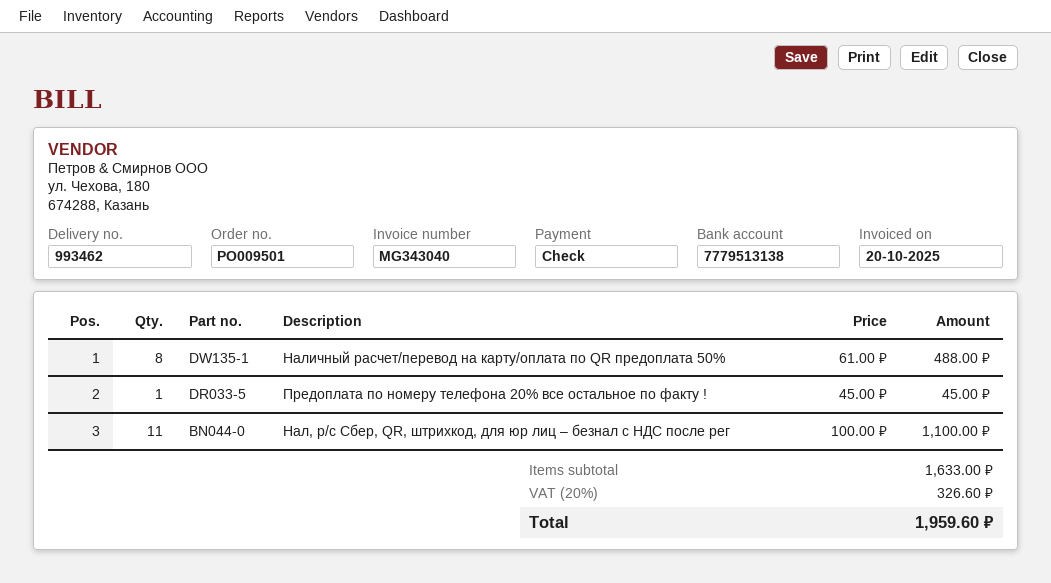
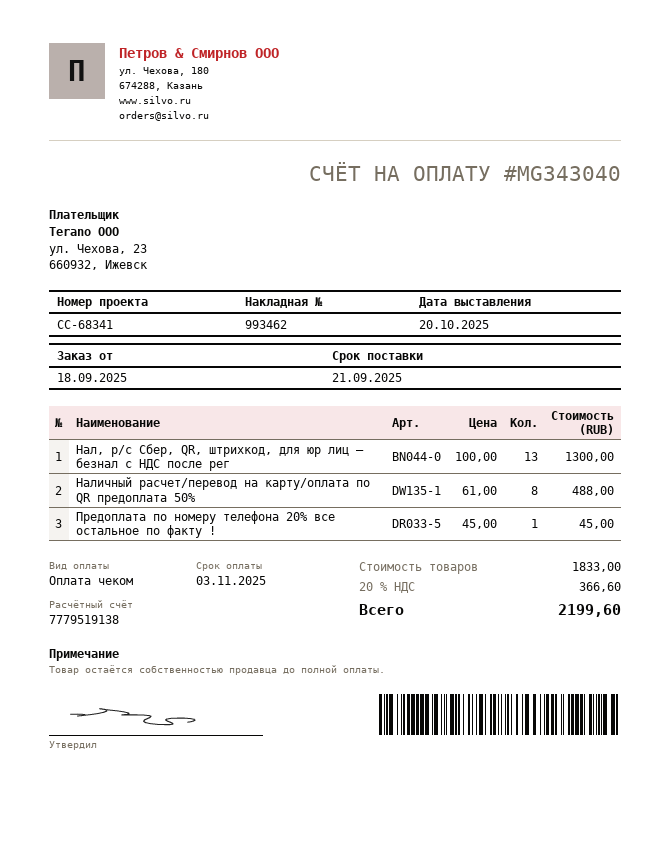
bank account: 7779513138 -> 7779519138
Нал, р/с Сбер, QR, штрихкод, для юр лиц – безнал с НДС после рег: 11 x 100.00 = 1100.00 -> 13 x 100.00 = 1300.00
subtotal: 1633.00 -> 1833.00
tax: 20% = 326.60 -> 20% = 366.60
total: 1959.60 -> 2199.60

